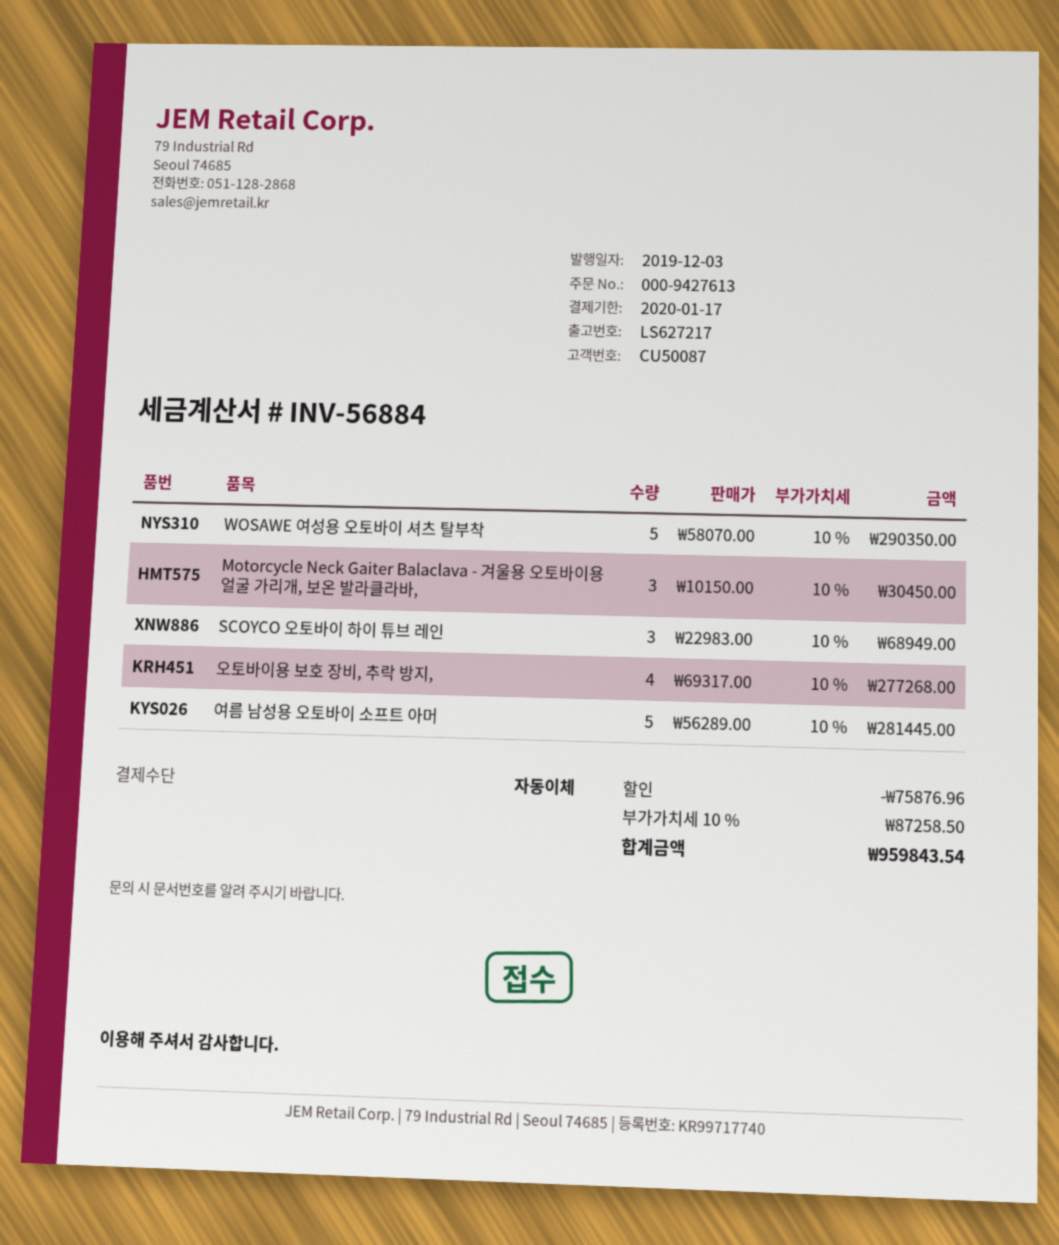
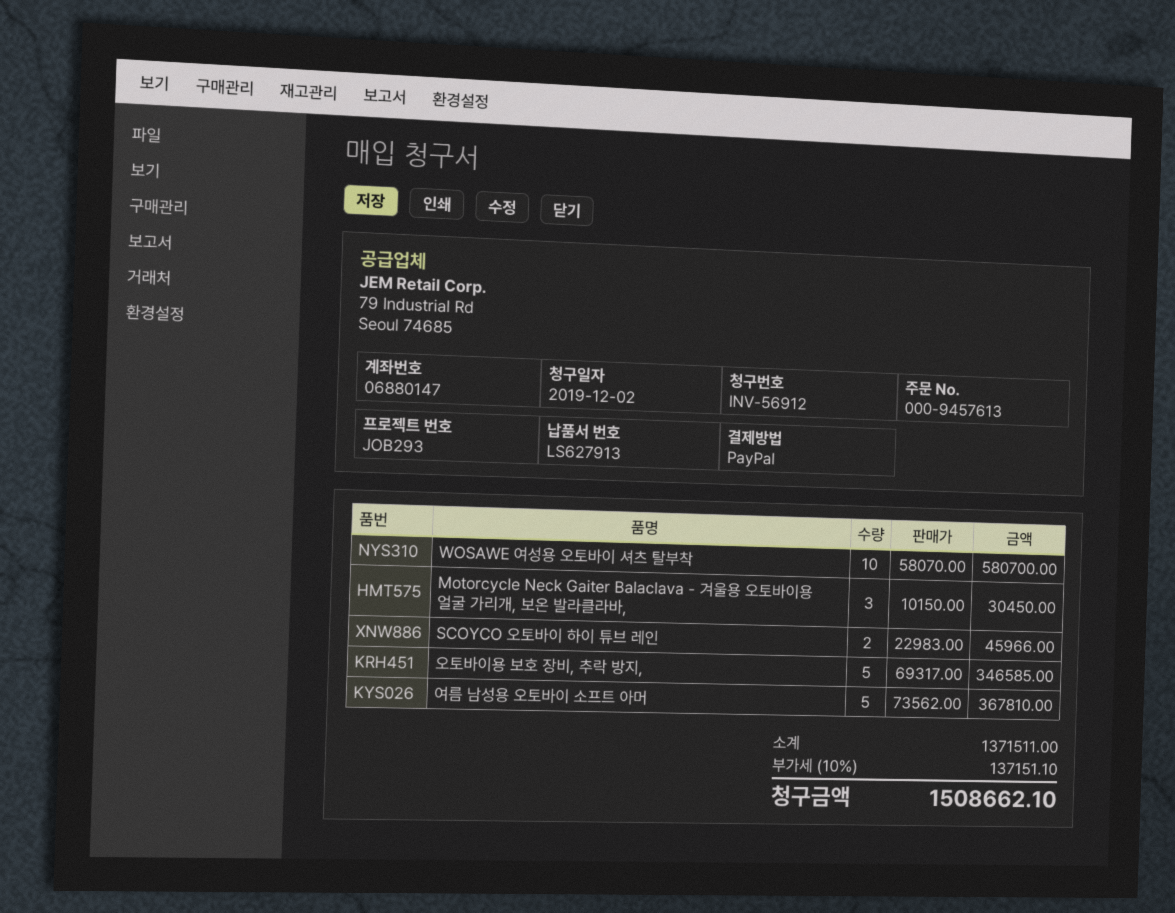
order number: 000-9427613 -> 000-9457613
delivery note number: LS627217 -> LS627913
invoice number: INV-56884 -> INV-56912
invoice date: 2019-12-03 -> 2019-12-02
payment method: direct debit -> PayPal
WOSAWE 여성용 오토바이 셔츠 탈부착: 5 x 58070.00 = 290350.00 -> 10 x 58070.00 = 580700.00
SCOYCO 오토바이 하이 튜브 레인: 3 x 22983.00 = 68949.00 -> 2 x 22983.00 = 45966.00
오토바이용 보호 장비, 추락 방지,: 4 x 69317.00 = 277268.00 -> 5 x 69317.00 = 346585.00
여름 남성용 오토바이 소프트 아머: 5 x 56289.00 = 281445.00 -> 5 x 73562.00 = 367810.00
discount: 75876.96 -> none
tax: 10% = 87258.50 -> 10% = 137151.10
total: 959843.54 -> 1508662.10

